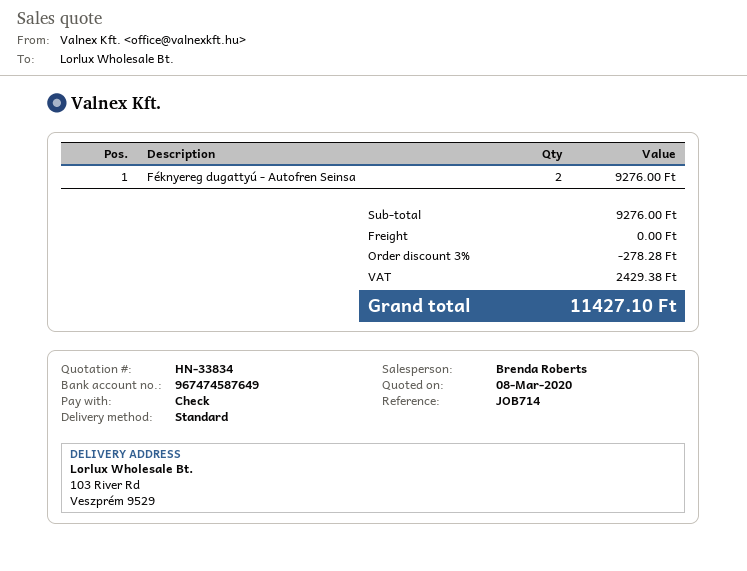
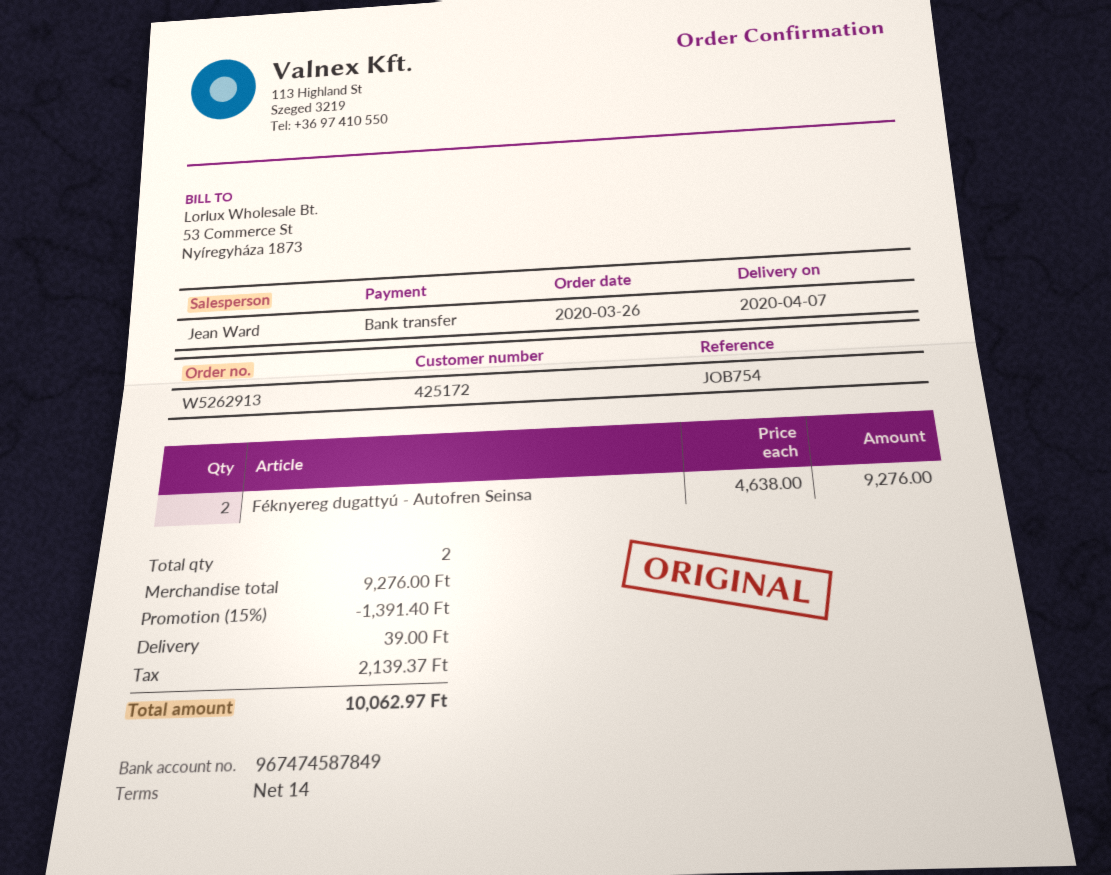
reference: JOB714 -> JOB754
sales rep: Brenda Roberts -> Jean Ward
payment method: cheque -> bank transfer
bank account: 967474587649 -> 967474587849
discount: 3% = 278.28 -> 15% = 1391.40
shipping: 0.00 -> 39.00
tax: 2429.38 -> 2139.37
total: 11427.10 -> 10062.97

